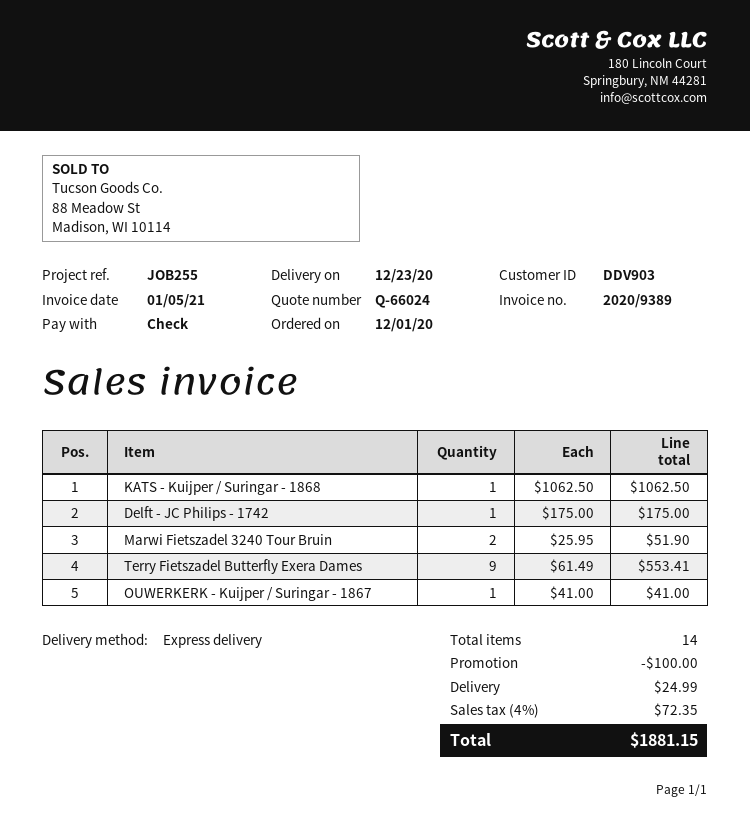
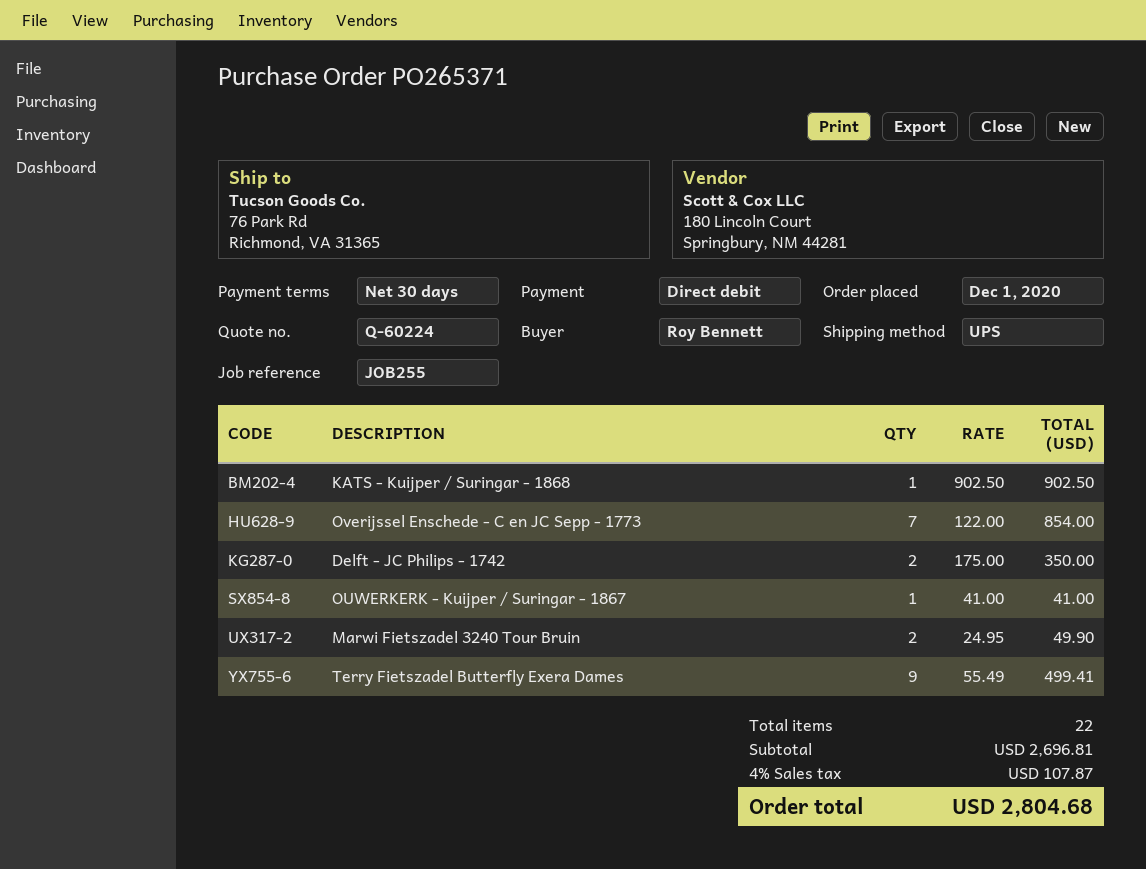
quote number: Q-66024 -> Q-60224
payment method: cheque -> direct debit
shipping method: express -> UPS
KATS - Kuijper / Suringar - 1868: 1 x 1062.50 = 1062.50 -> 1 x 902.50 = 902.50
Delft - JC Philips - 1742: 1 x 175.00 = 175.00 -> 2 x 175.00 = 350.00
Marwi Fietszadel 3240 Tour Bruin: 2 x 25.95 = 51.90 -> 2 x 24.95 = 49.90
Terry Fietszadel Butterfly Exera Dames: 9 x 61.49 = 553.41 -> 9 x 55.49 = 499.41
Overijssel Enschede - C en JC Sepp - 1773: none -> 7 x 122.00 = 854.00
total quantity: 14 -> 22
discount: 100.00 -> none
shipping: 24.99 -> none
tax: 4% = 72.35 -> 4% = 107.87
total: 1881.15 -> 2804.68

